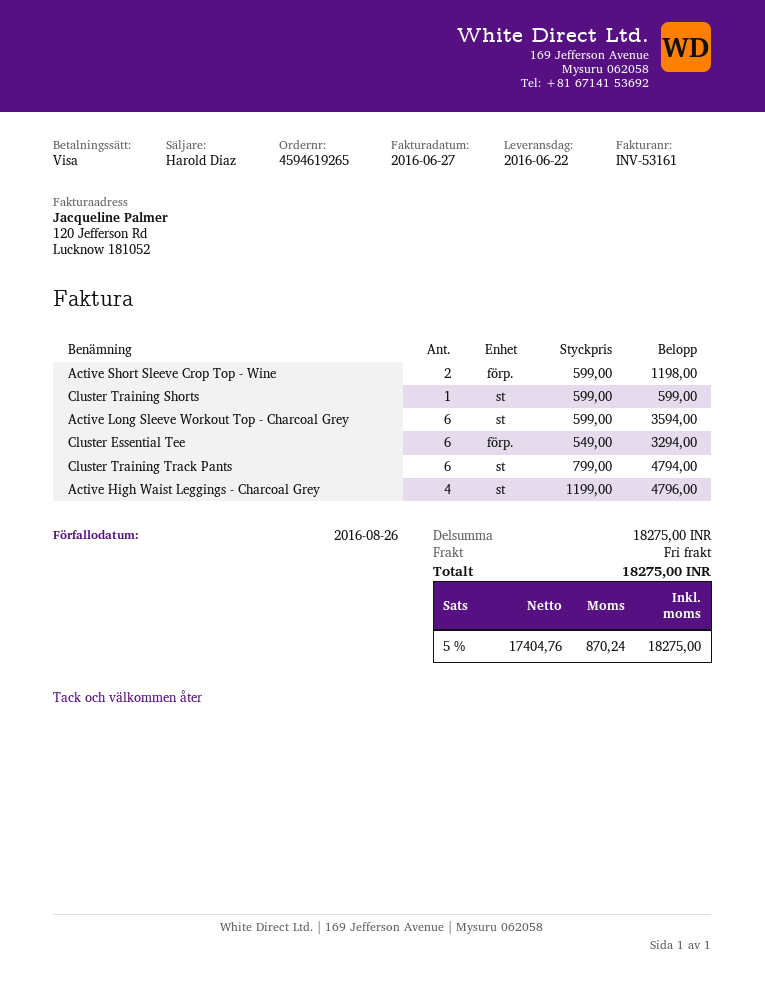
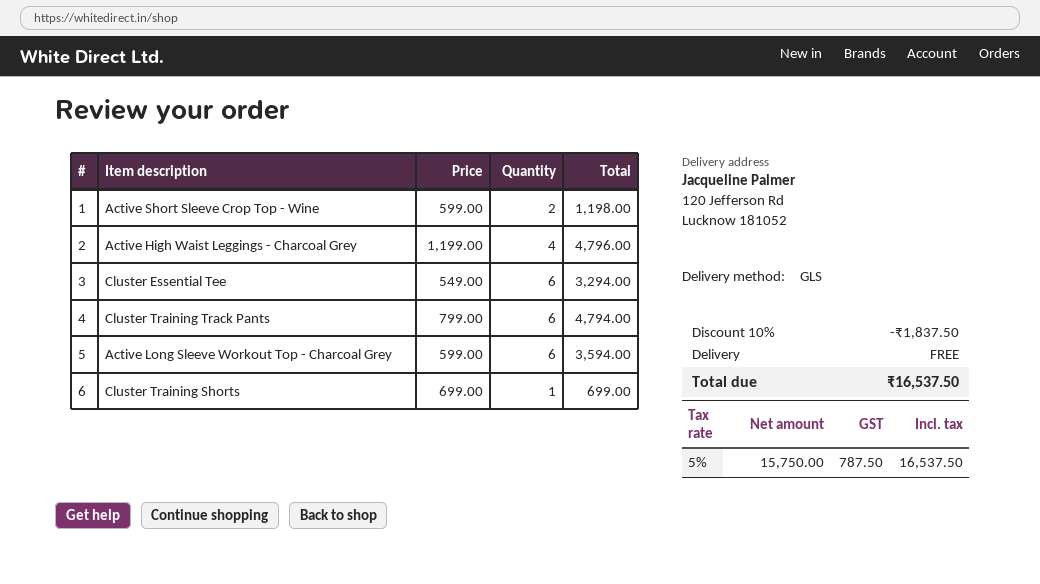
Cluster Training Shorts: 1 x 599.00 = 599.00 -> 1 x 699.00 = 699.00
discount: none -> 10% = 1837.50
net: 17404.76 -> 15750.00
tax: 5% = 870.24 -> 5% = 787.50
total: 18275.00 -> 16537.50

